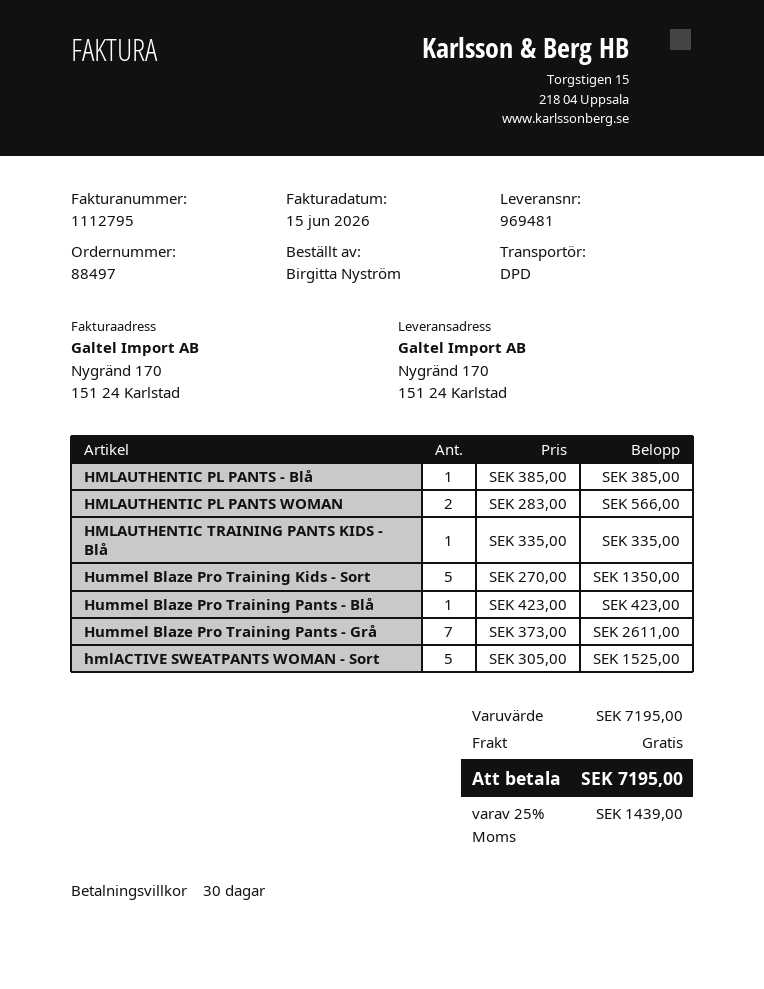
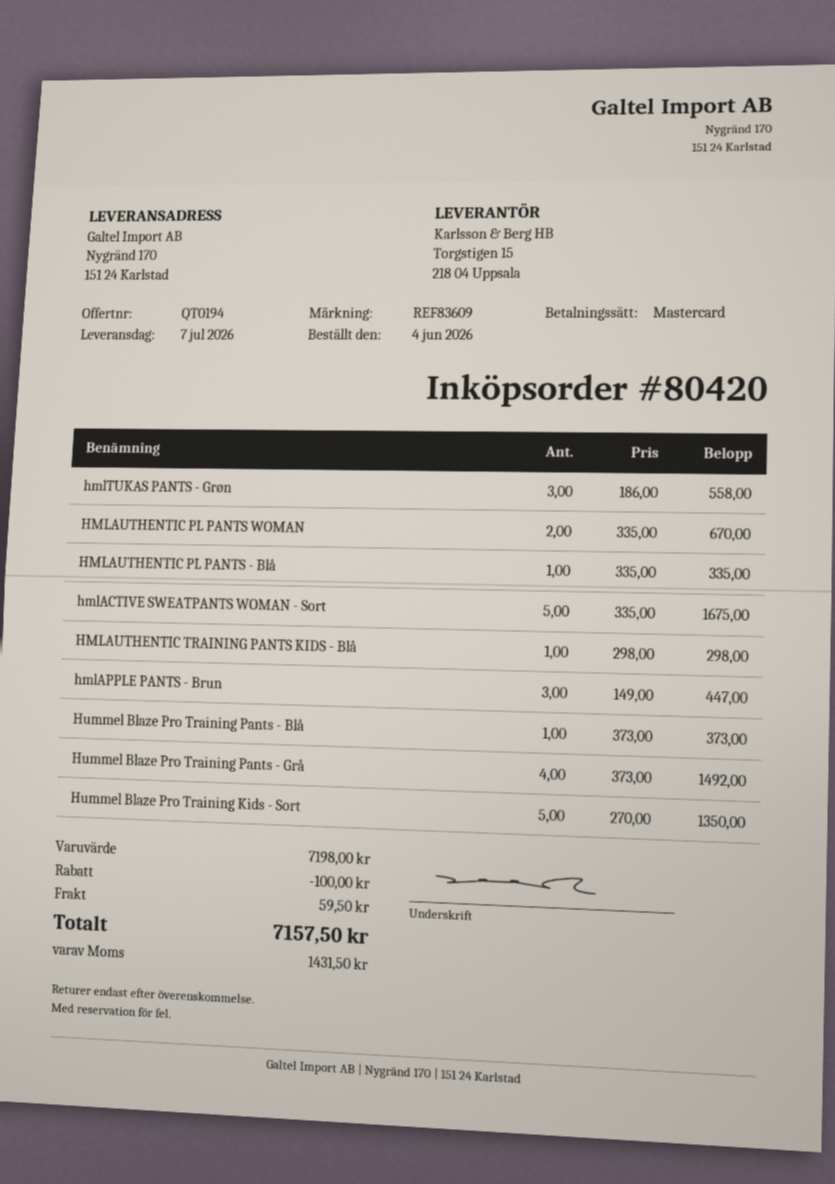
order number: 88497 -> 80420
HMLAUTHENTIC PL PANTS - Blå: 1 x 385.00 = 385.00 -> 1 x 335.00 = 335.00
HMLAUTHENTIC PL PANTS WOMAN: 2 x 283.00 = 566.00 -> 2 x 335.00 = 670.00
HMLAUTHENTIC TRAINING PANTS KIDS - Blå: 1 x 335.00 = 335.00 -> 1 x 298.00 = 298.00
Hummel Blaze Pro Training Pants - Blå: 1 x 423.00 = 423.00 -> 1 x 373.00 = 373.00
Hummel Blaze Pro Training Pants - Grå: 7 x 373.00 = 2611.00 -> 4 x 373.00 = 1492.00
hmlACTIVE SWEATPANTS WOMAN - Sort: 5 x 305.00 = 1525.00 -> 5 x 335.00 = 1675.00
hmlTUKAS PANTS - Grøn: none -> 3 x 186.00 = 558.00
hmlAPPLE PANTS - Brun: none -> 3 x 149.00 = 447.00
subtotal: 7195.00 -> 7198.00
discount: none -> 100.00
shipping: 0.00 -> 59.50
tax: 1439.00 -> 1431.50
total: 7195.00 -> 7157.50

